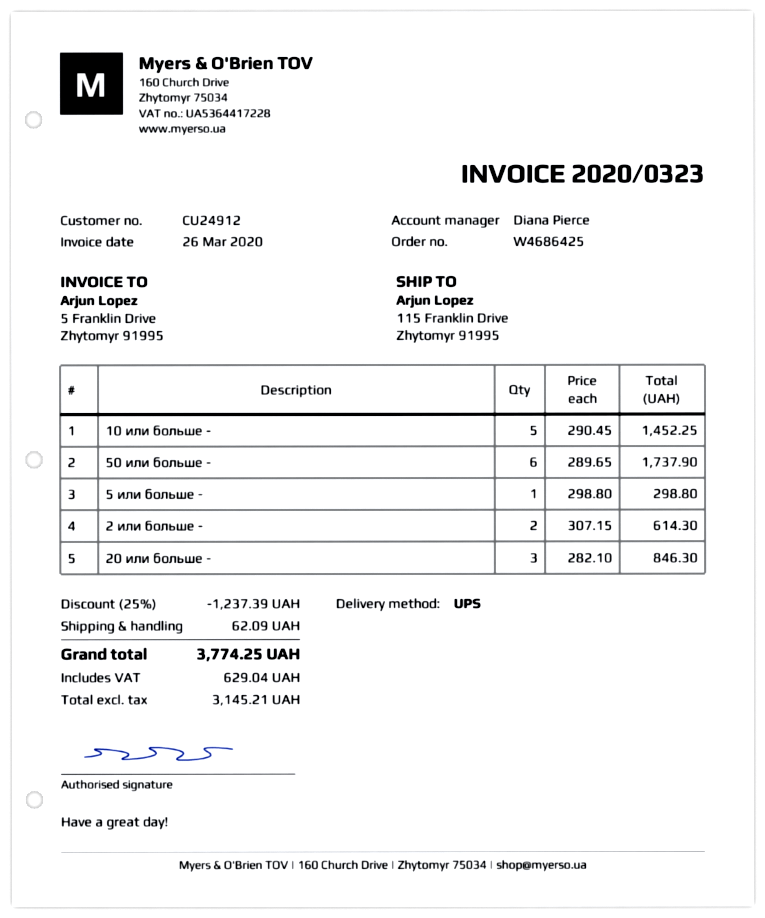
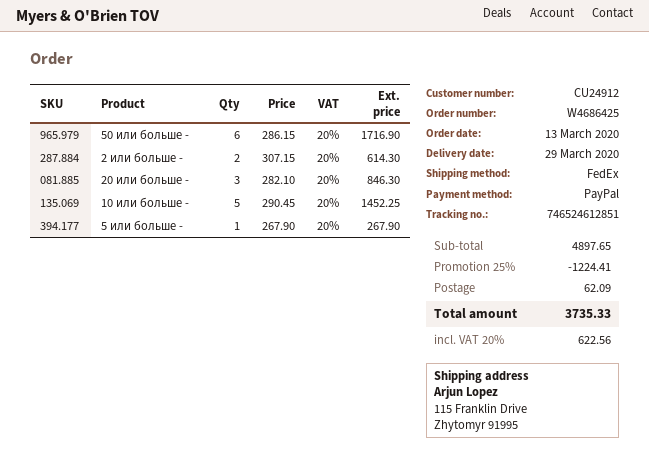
shipping method: UPS -> FedEx
50 или больше -: 6 x 289.65 = 1737.90 -> 6 x 286.15 = 1716.90
5 или больше -: 1 x 298.80 = 298.80 -> 1 x 267.90 = 267.90
discount: 25% = 1237.39 -> 25% = 1224.41
tax: 629.04 -> 622.56
total: 3774.25 -> 3735.33

